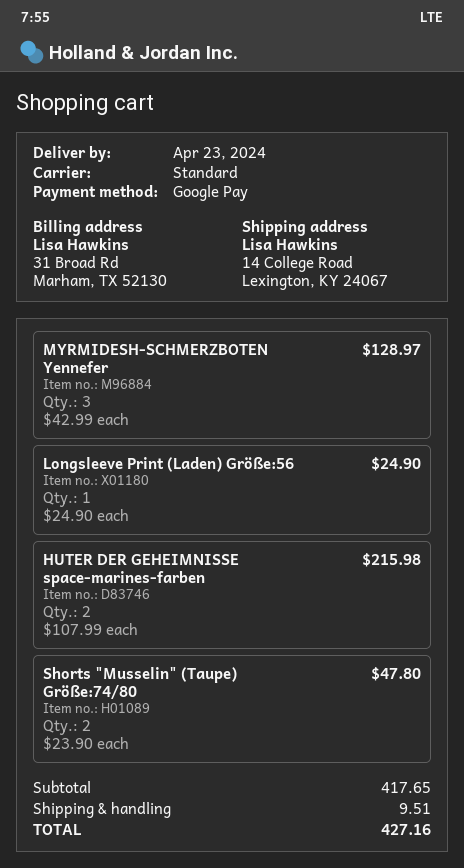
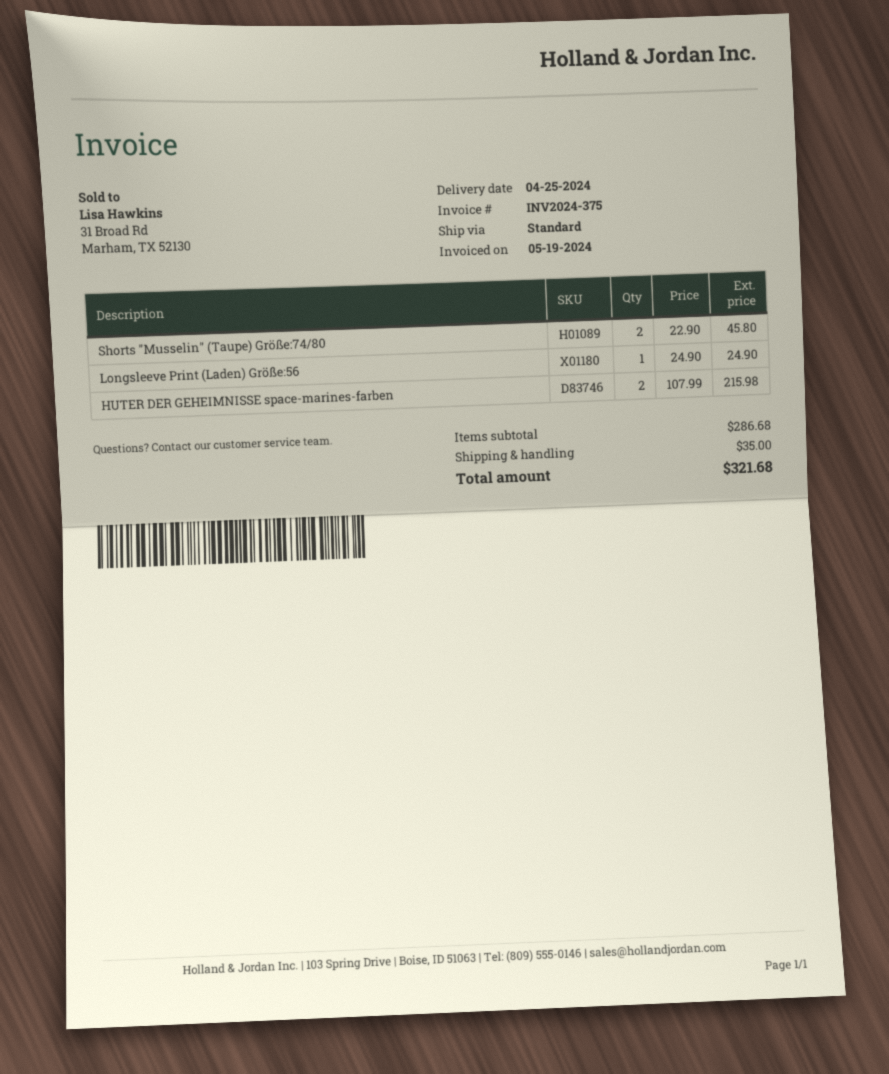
delivery date: 2024-04-23 -> 2024-04-25
MYRMIDESH-SCHMERZBOTEN Yennefer: 3 x 42.99 = 128.97 -> none
Shorts "Musselin" (Taupe) Größe:74/80: 2 x 23.90 = 47.80 -> 2 x 22.90 = 45.80
subtotal: 417.65 -> 286.68
shipping: 9.51 -> 35.00
total: 427.16 -> 321.68

